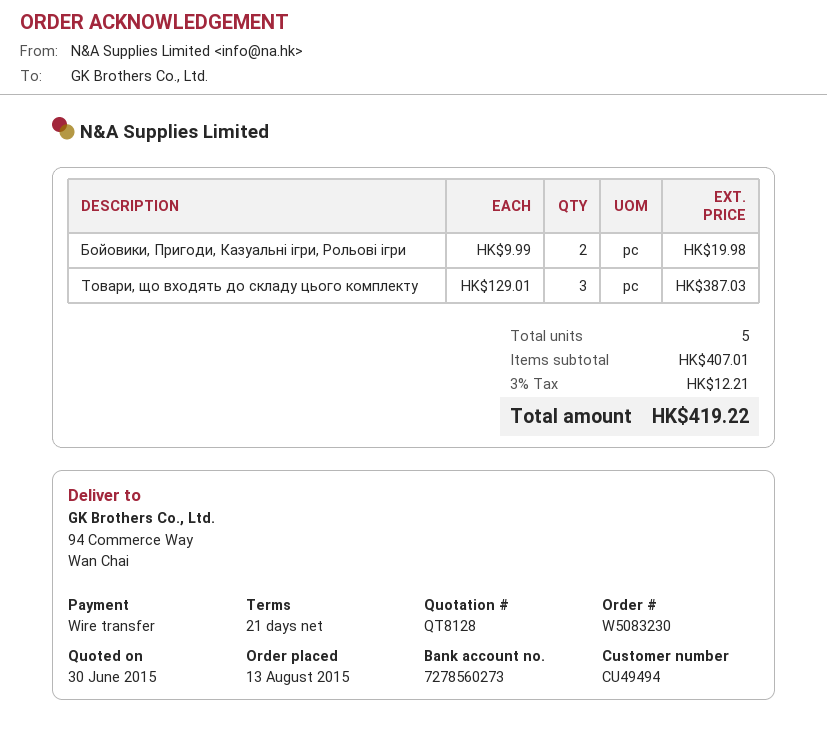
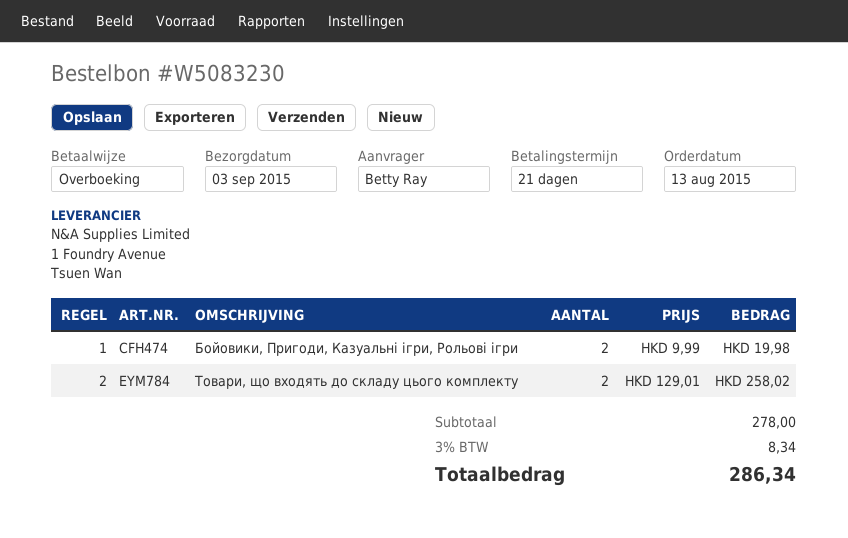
Товари, що входять до складу цього комплекту: 3 x 129.01 = 387.03 -> 2 x 129.01 = 258.02
subtotal: 407.01 -> 278.00
tax: 3% = 12.21 -> 3% = 8.34
total: 419.22 -> 286.34

